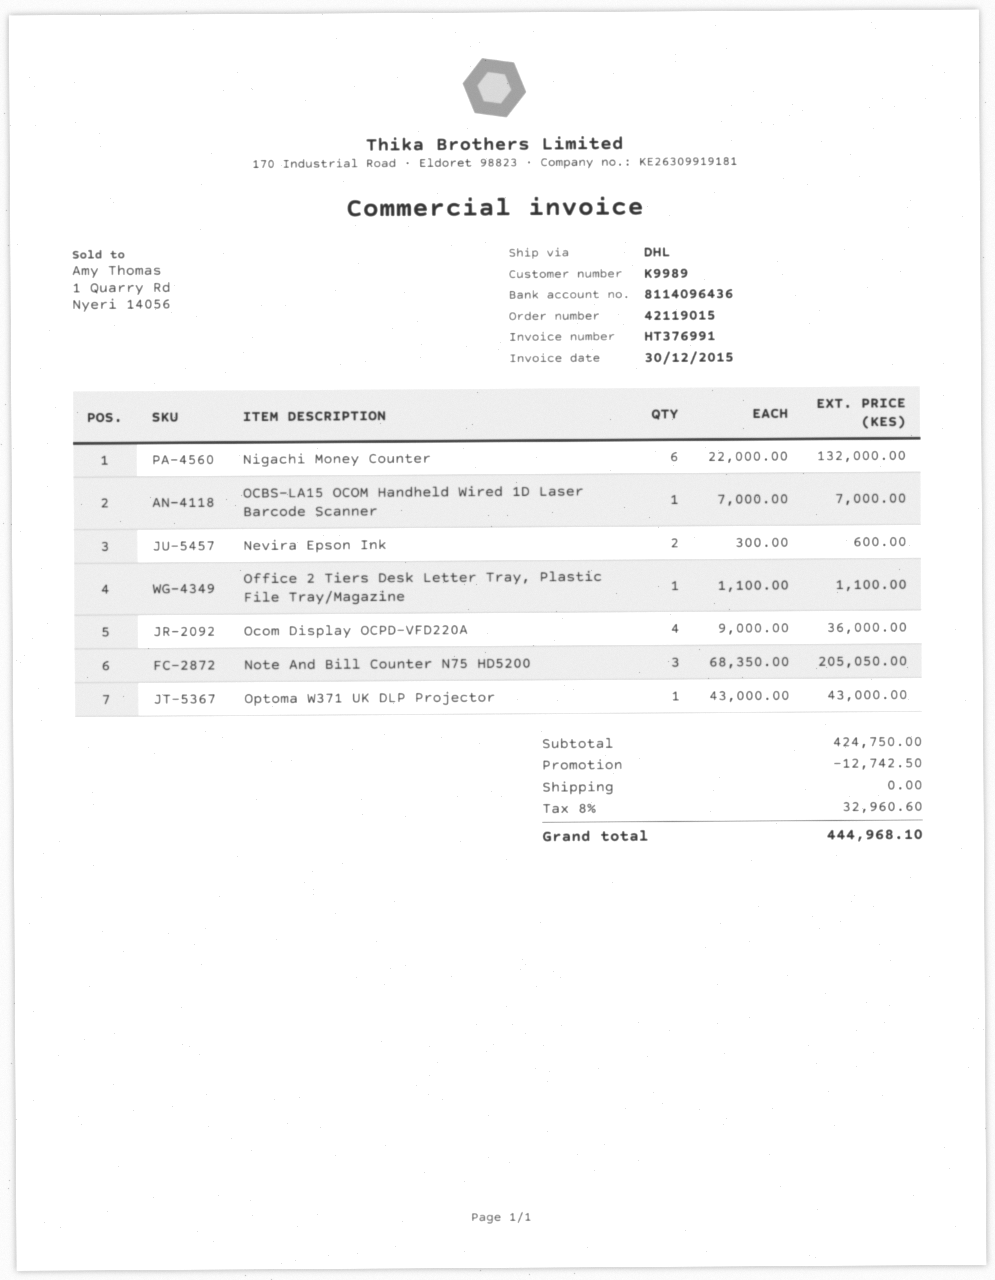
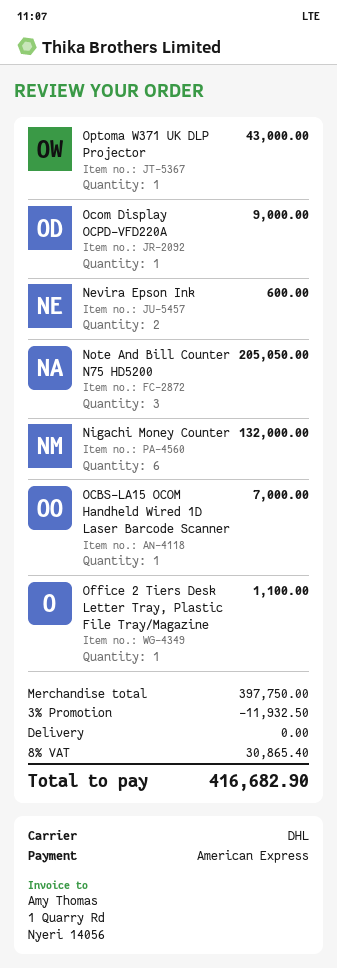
Ocom Display OCPD-VFD220A: 4 for 36000.00 -> 1 for 9000.00
subtotal: 424750.00 -> 397750.00
discount: 12742.50 -> 11932.50
tax: 8% = 32960.60 -> 8% = 30865.40
total: 444968.10 -> 416682.90

